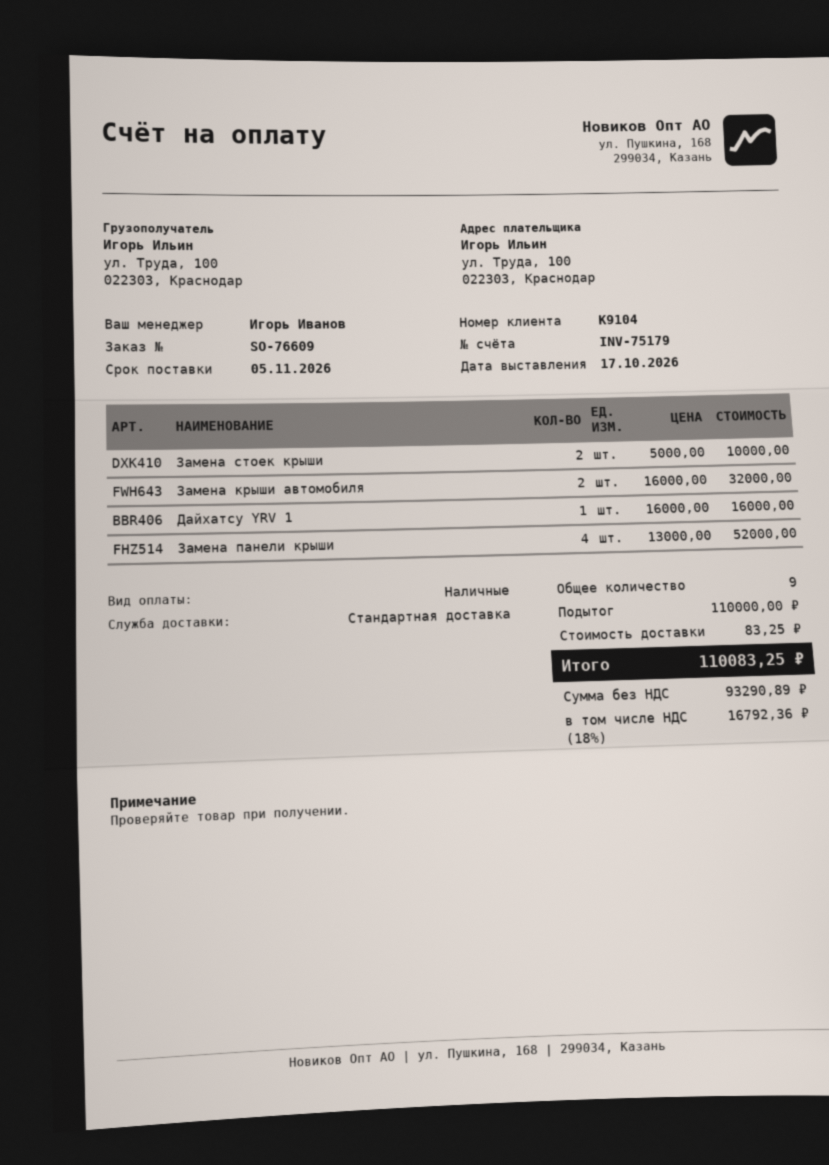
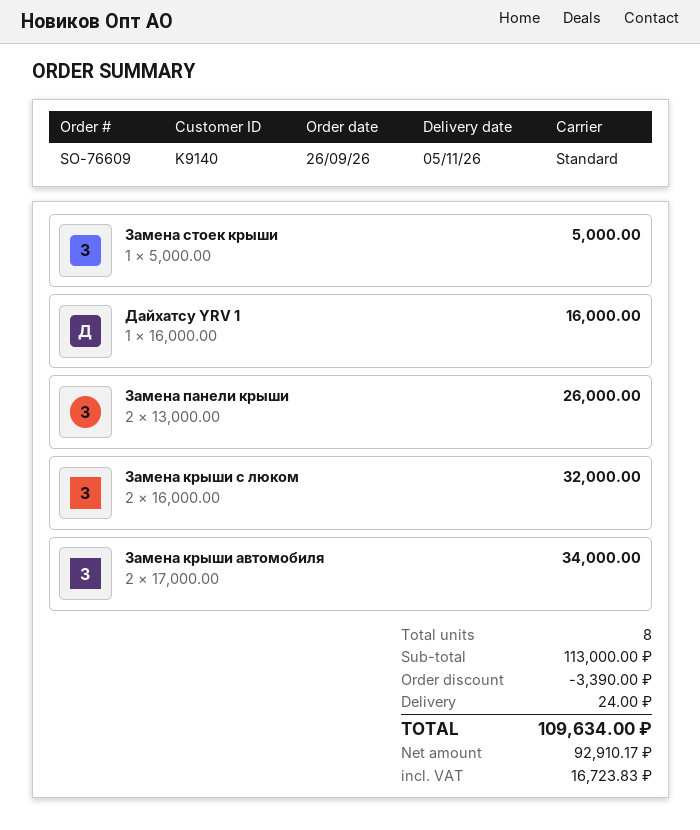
customer number: K9104 -> K9140
Замена стоек крыши: 2 x 5000.00 = 10000.00 -> 1 x 5000.00 = 5000.00
Замена крыши автомобиля: 2 x 16000.00 = 32000.00 -> 2 x 17000.00 = 34000.00
Замена панели крыши: 4 x 13000.00 = 52000.00 -> 2 x 13000.00 = 26000.00
Замена крыши с люком: none -> 2 x 16000.00 = 32000.00
total quantity: 9 -> 8
subtotal: 110000.00 -> 113000.00
discount: none -> 3390.00
shipping: 83.25 -> 24.00
net: 93290.89 -> 92910.17
tax: 16792.36 -> 16723.83
total: 110083.25 -> 109634.00

